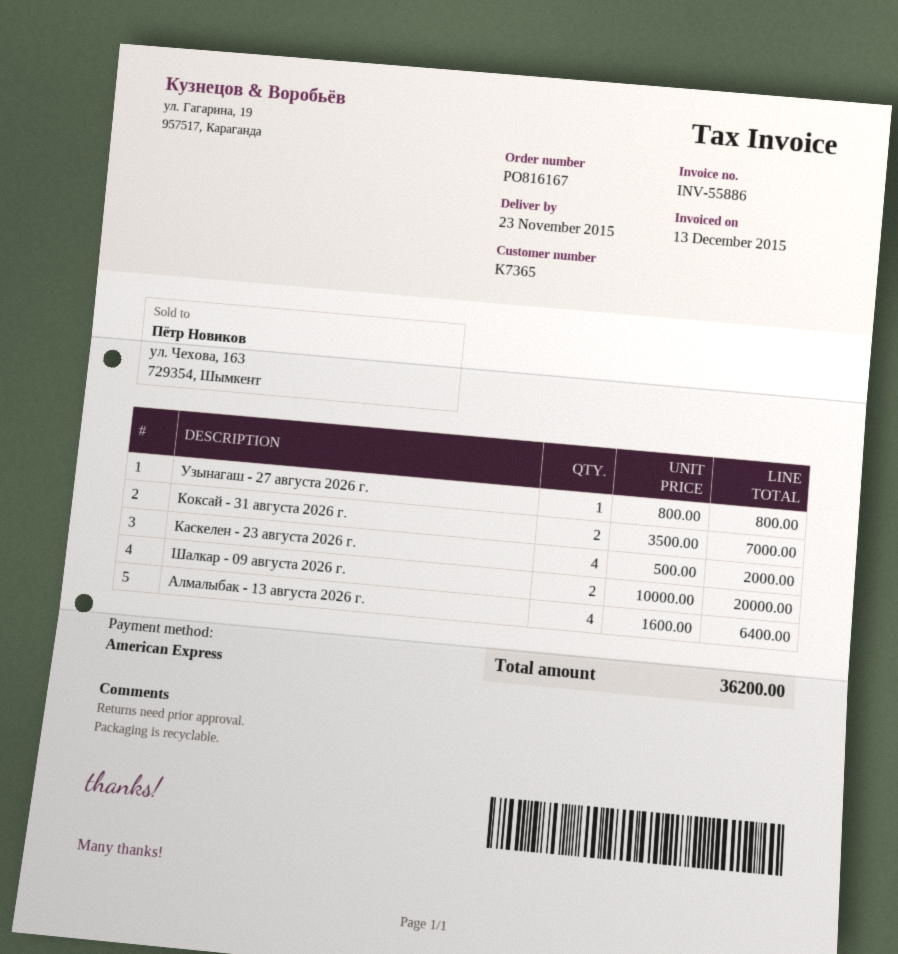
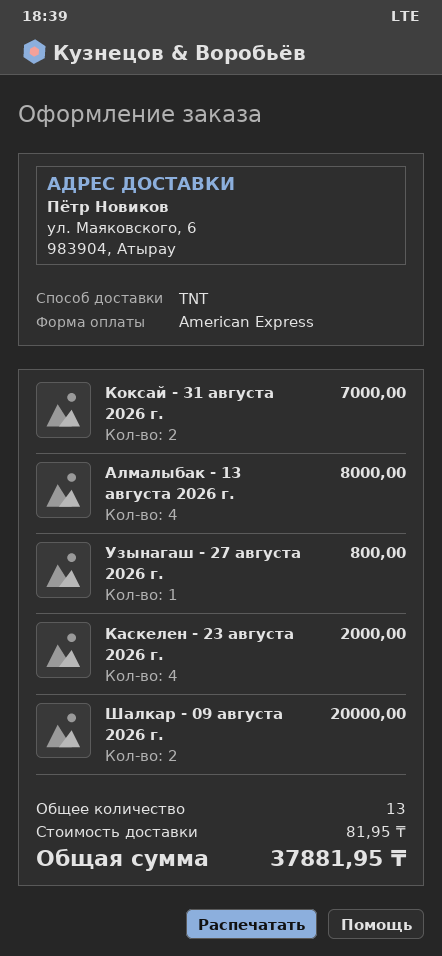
Алмалыбак - 13 августа 2026 г.: 4 for 6400.00 -> 4 for 8000.00
shipping: none -> 81.95
total: 36200.00 -> 37881.95

